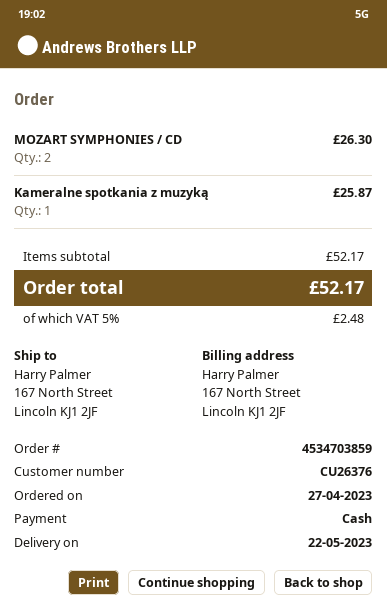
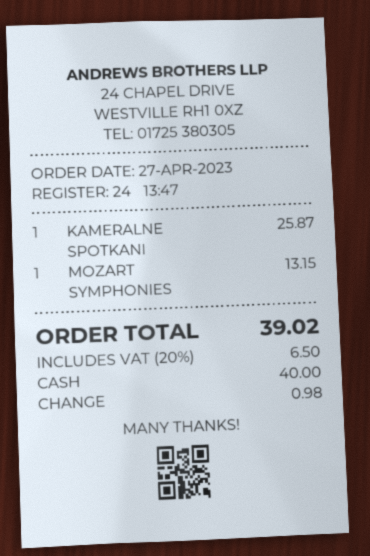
MOZART SYMPHONIES / CD: 2 for 26.30 -> 1 for 13.15
tax: 5% = 2.48 -> 20% = 6.50
total: 52.17 -> 39.02

